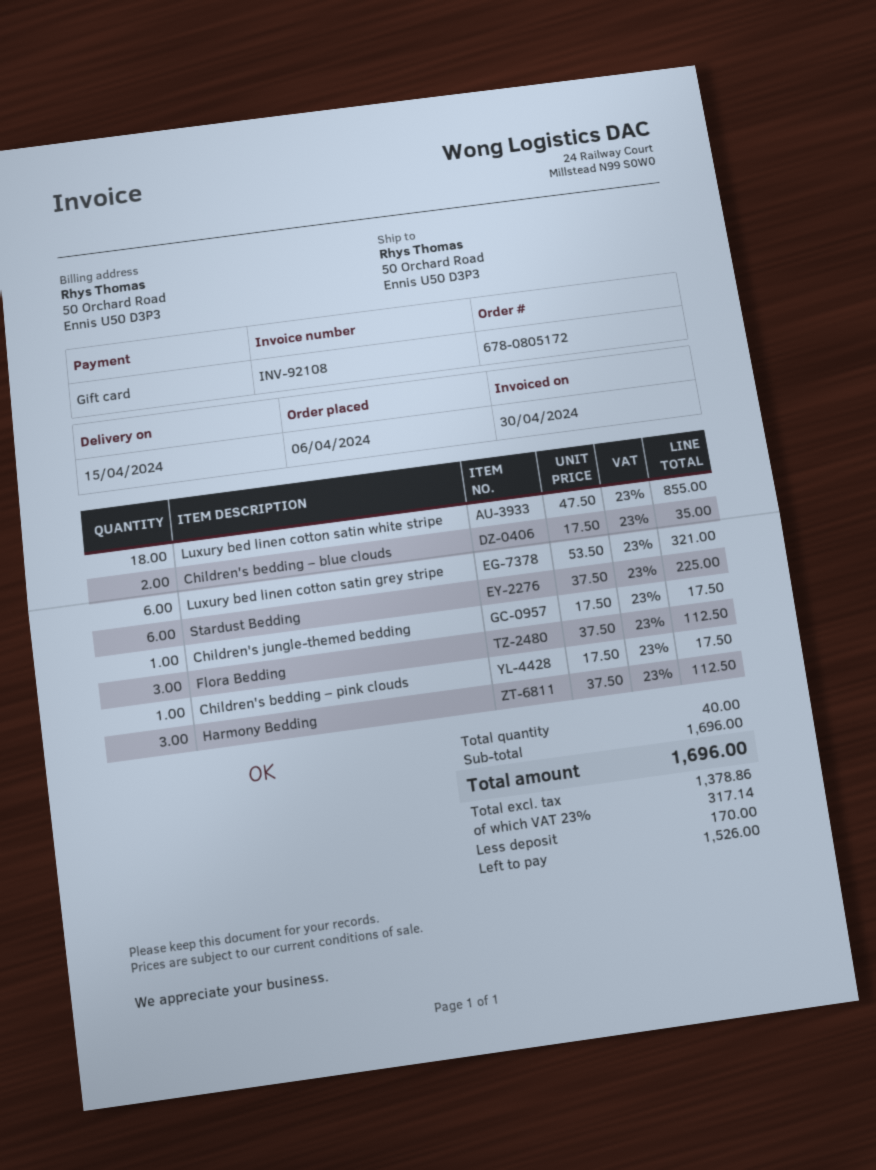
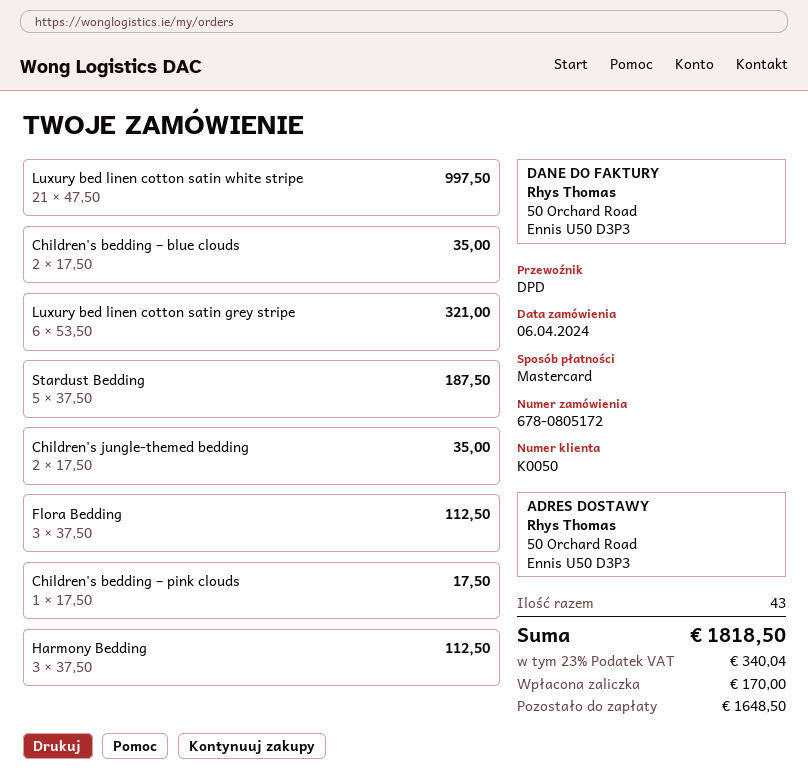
payment method: gift card -> Mastercard
Luxury bed linen cotton satin white stripe: 18 x 47.50 = 855.00 -> 21 x 47.50 = 997.50
Stardust Bedding: 6 x 37.50 = 225.00 -> 5 x 37.50 = 187.50
Children's jungle-themed bedding: 1 x 17.50 = 17.50 -> 2 x 17.50 = 35.00
total quantity: 40 -> 43
tax: 23% = 317.14 -> 23% = 340.04
total: 1696.00 -> 1818.50
balance: 1526.00 -> 1648.50

